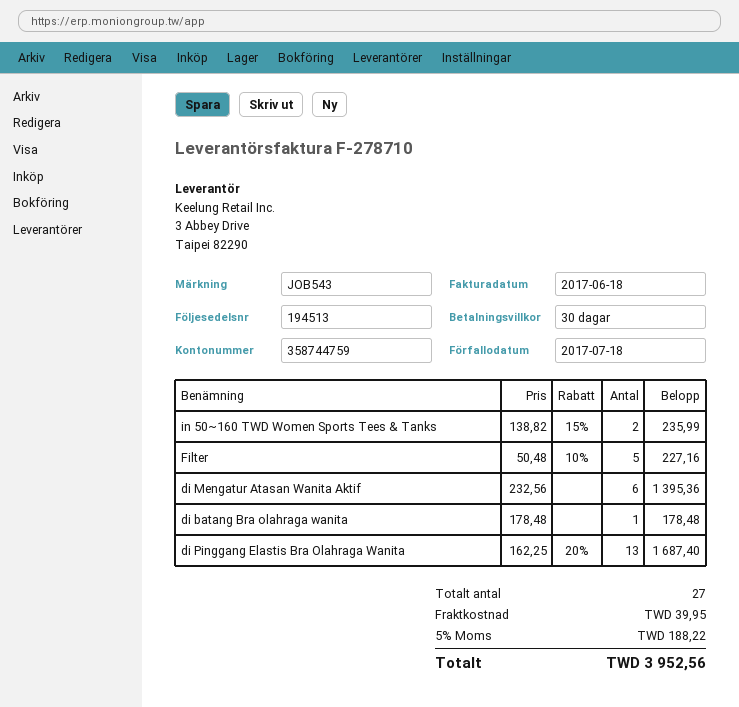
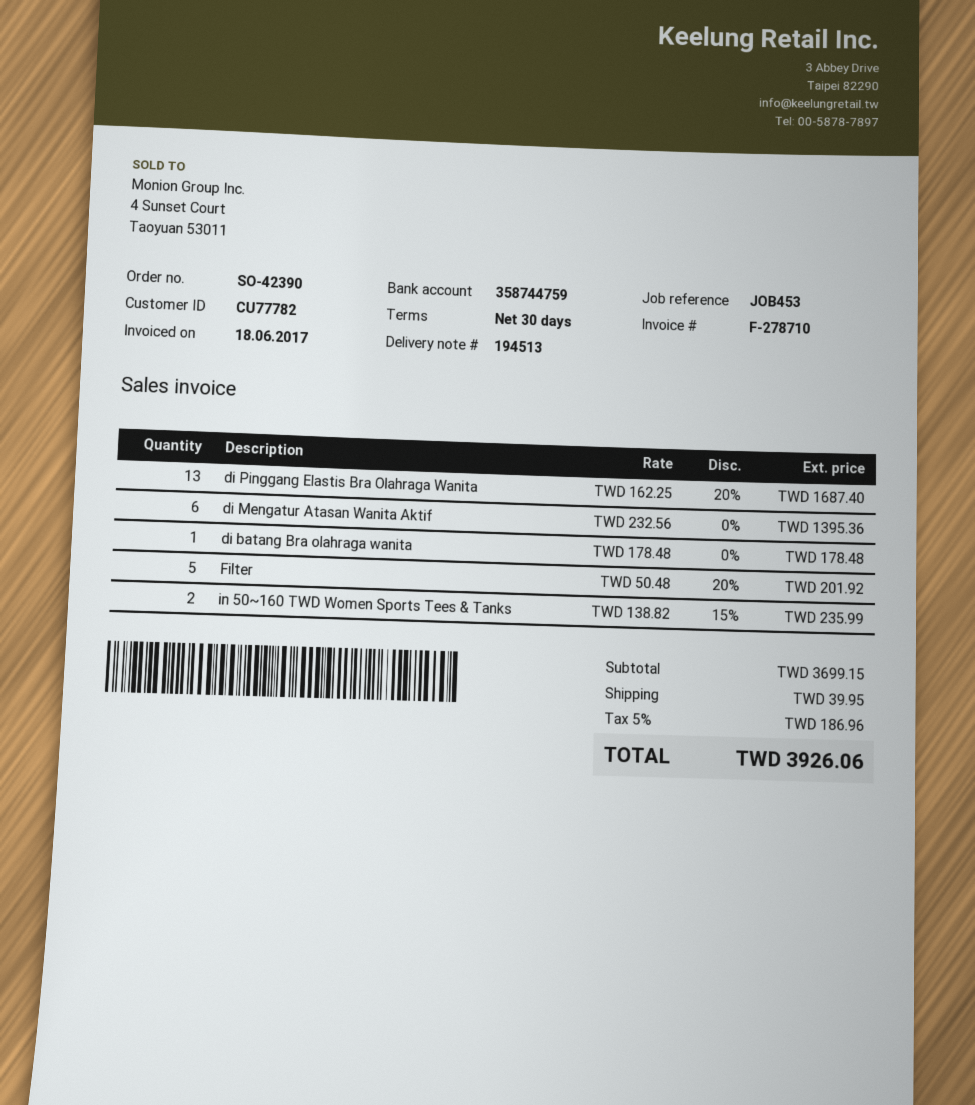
reference: JOB543 -> JOB453
Filter: 5 x 50.48 - 10% = 227.16 -> 5 x 50.48 - 20% = 201.92
tax: 5% = 188.22 -> 5% = 186.96
total: 3952.56 -> 3926.06

